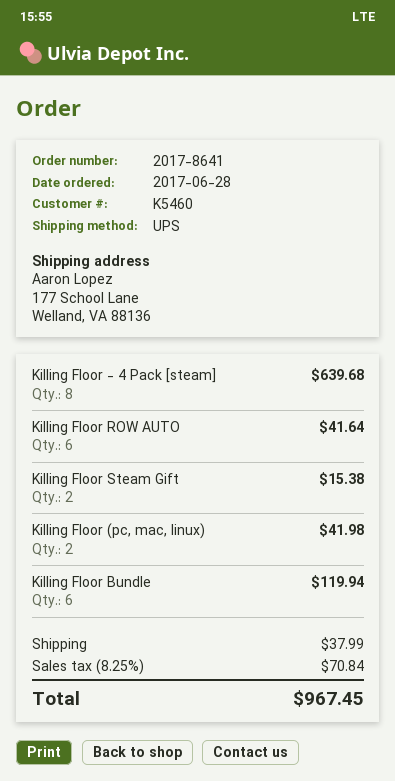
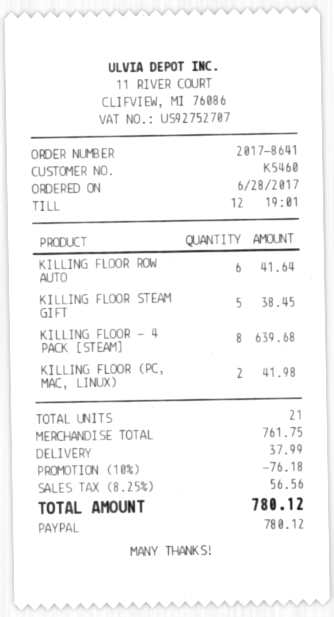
Killing Floor Steam Gift: 2 for 15.38 -> 5 for 38.45
Killing Floor Bundle: 6 for 119.94 -> none
discount: none -> 10% = 76.18
tax: 8.25% = 70.84 -> 8.25% = 56.56
total: 967.45 -> 780.12

